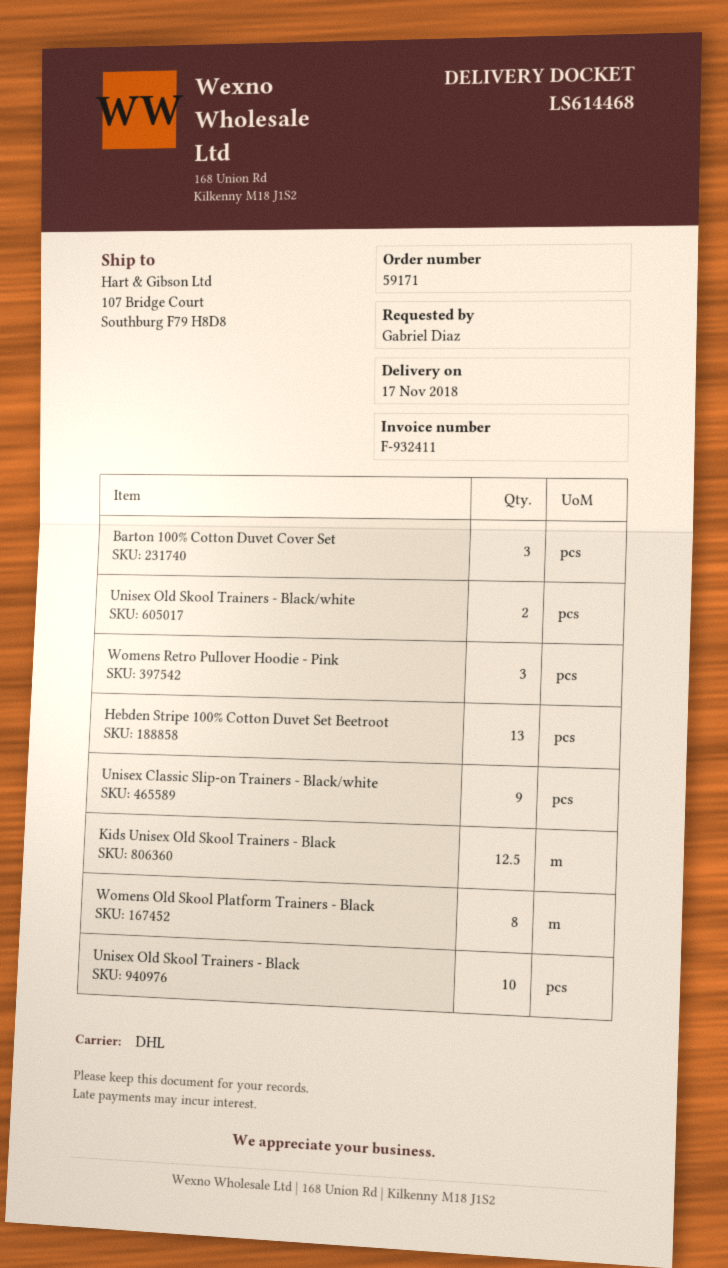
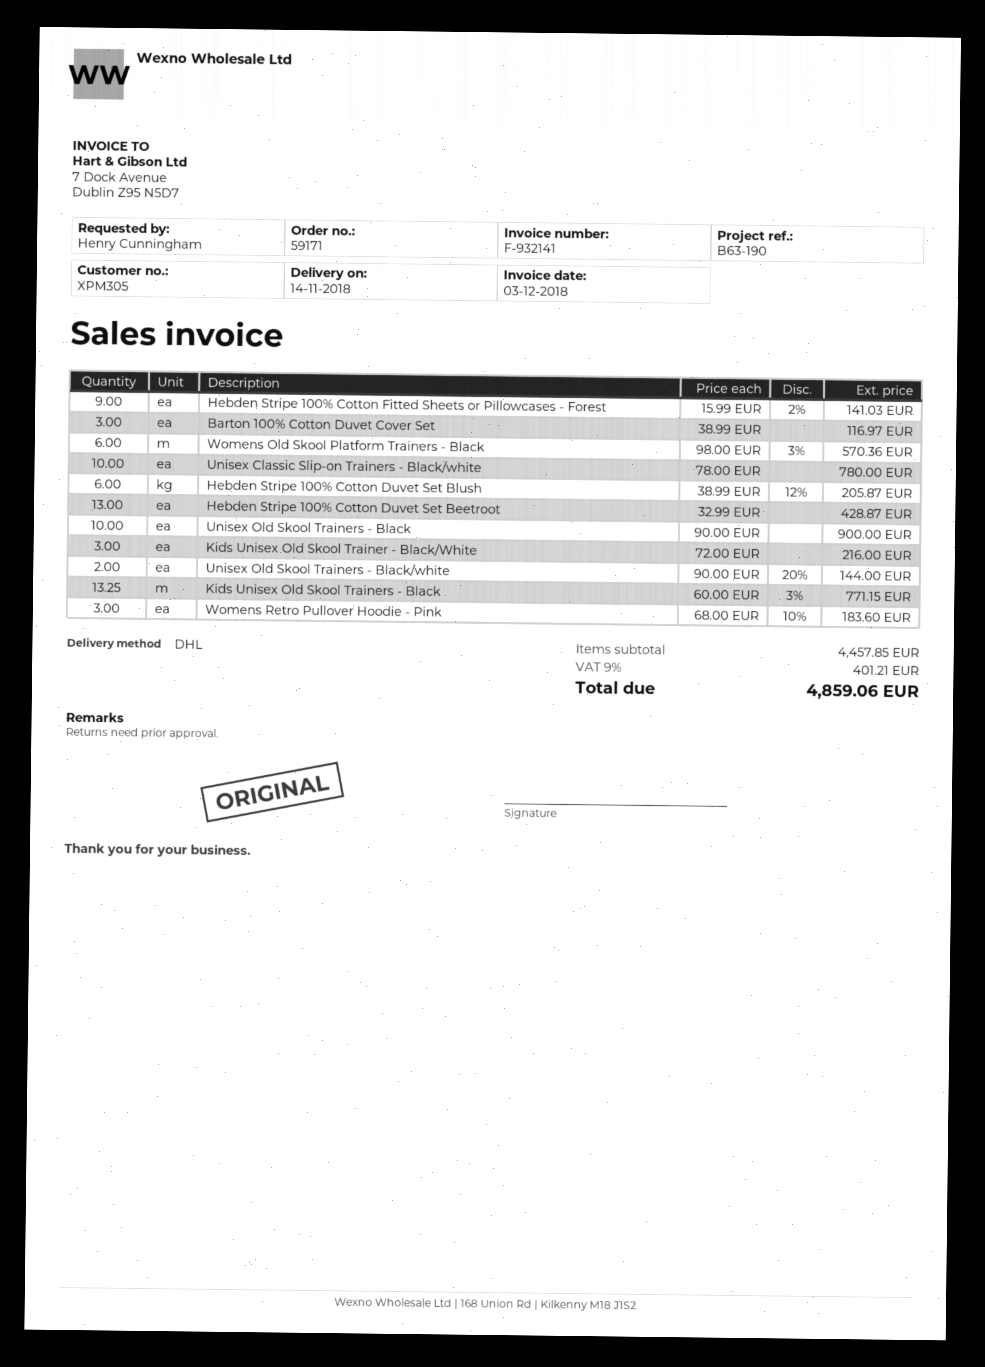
delivery date: 2018-11-17 -> 2018-11-14
invoice number: F-932411 -> F-932141
ordered by: Gabriel Diaz -> Henry Cunningham
Unisex Classic Slip-on Trainers - Black/white: 9 -> 10
Kids Unisex Old Skool Trainers - Black: 12.5 -> 13.25
Womens Old Skool Platform Trainers - Black: 8 -> 6
Hebden Stripe 100% Cotton Fitted Sheets or Pillowcases - Forest: none -> 9
Hebden Stripe 100% Cotton Duvet Set Blush: none -> 6
Kids Unisex Old Skool Trainer - Black/White: none -> 3

